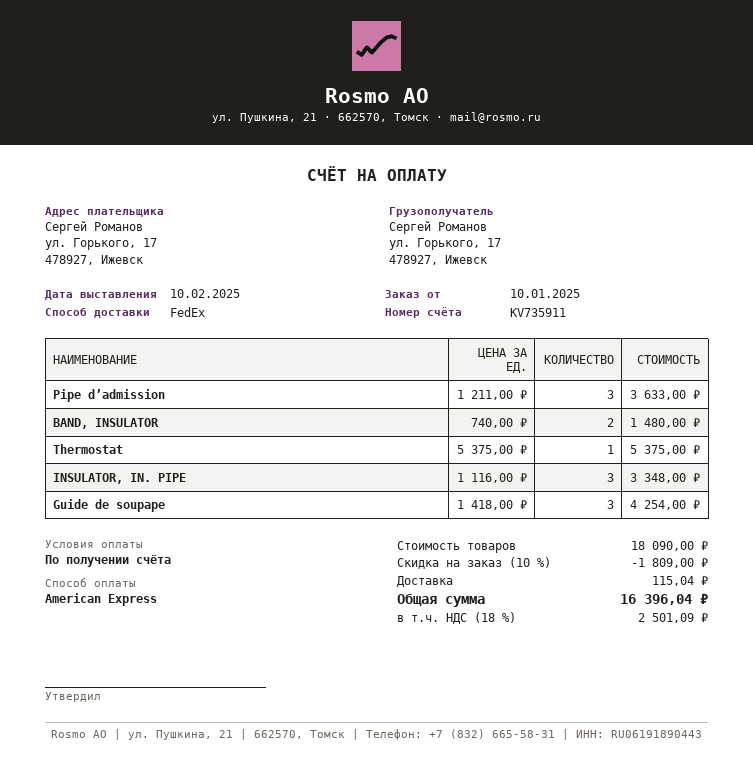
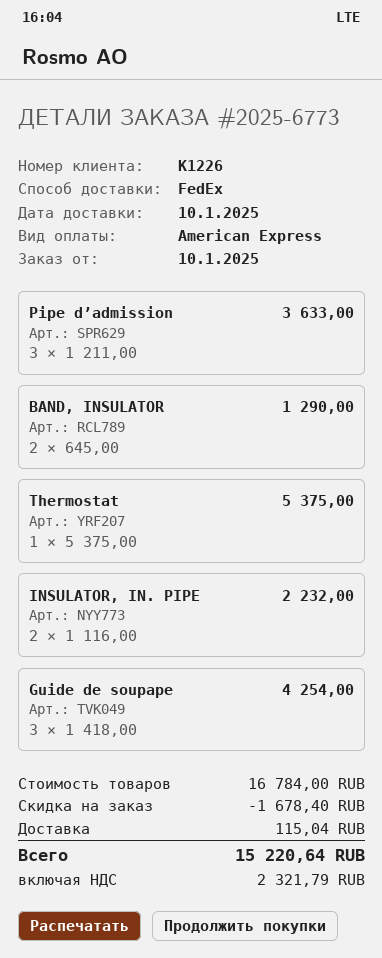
BAND, INSULATOR: 2 x 740.00 = 1480.00 -> 2 x 645.00 = 1290.00
INSULATOR, IN. PIPE: 3 x 1116.00 = 3348.00 -> 2 x 1116.00 = 2232.00
subtotal: 18090.00 -> 16784.00
discount: 1809.00 -> 1678.40
tax: 2501.09 -> 2321.79
total: 16396.04 -> 15220.64

